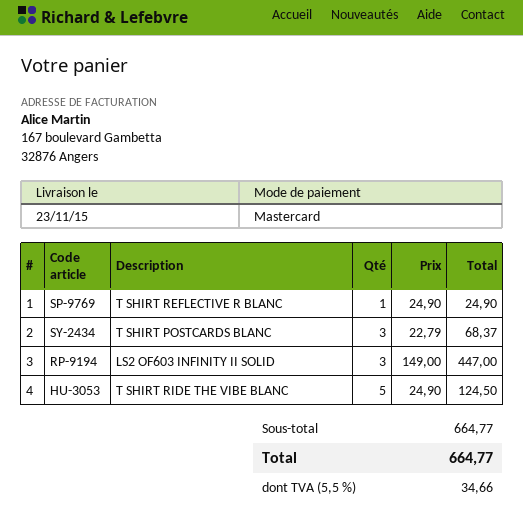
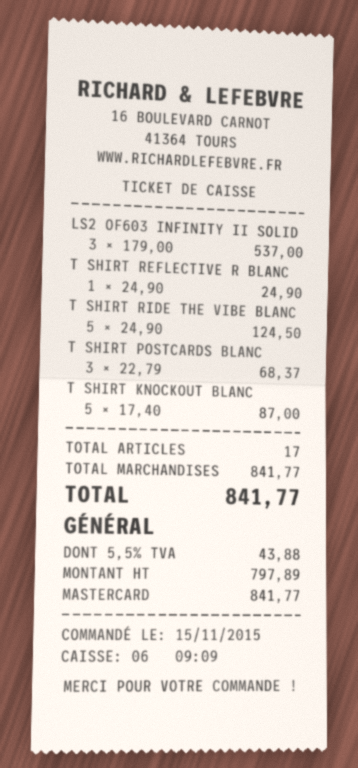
LS2 OF603 INFINITY II SOLID: 3 x 149.00 = 447.00 -> 3 x 179.00 = 537.00
T SHIRT KNOCKOUT BLANC: none -> 5 x 17.40 = 87.00
subtotal: 664.77 -> 841.77
tax: 5.5% = 34.66 -> 5.5% = 43.88
total: 664.77 -> 841.77

